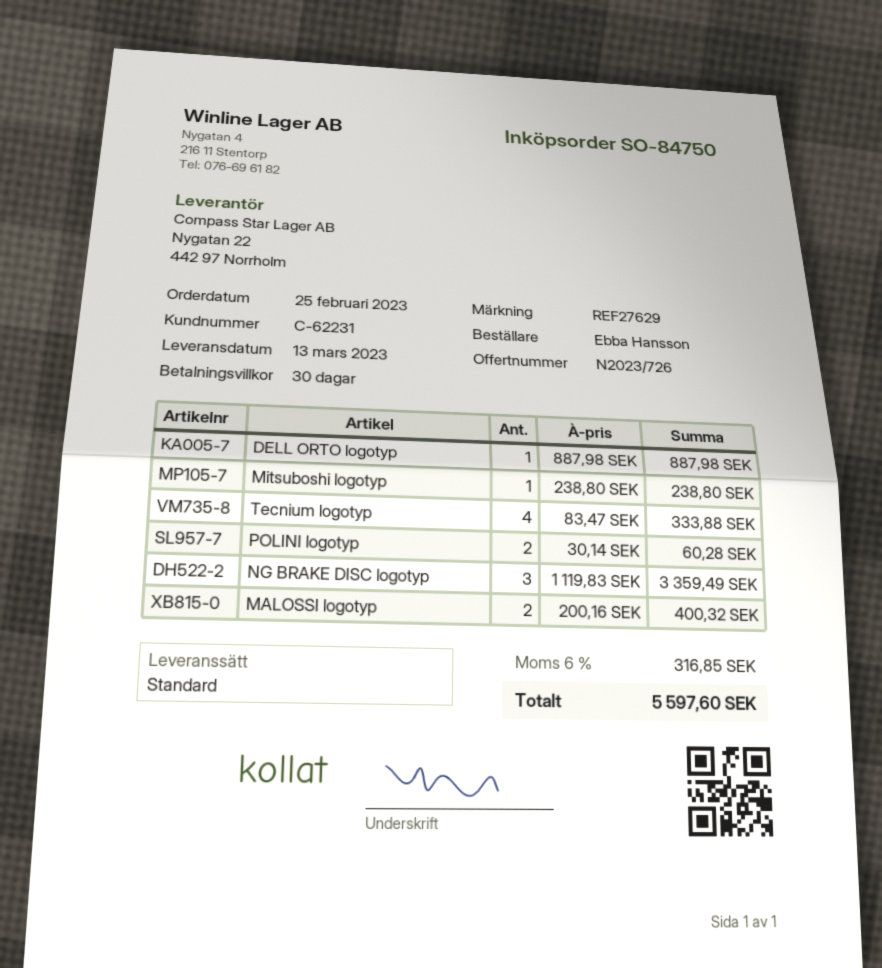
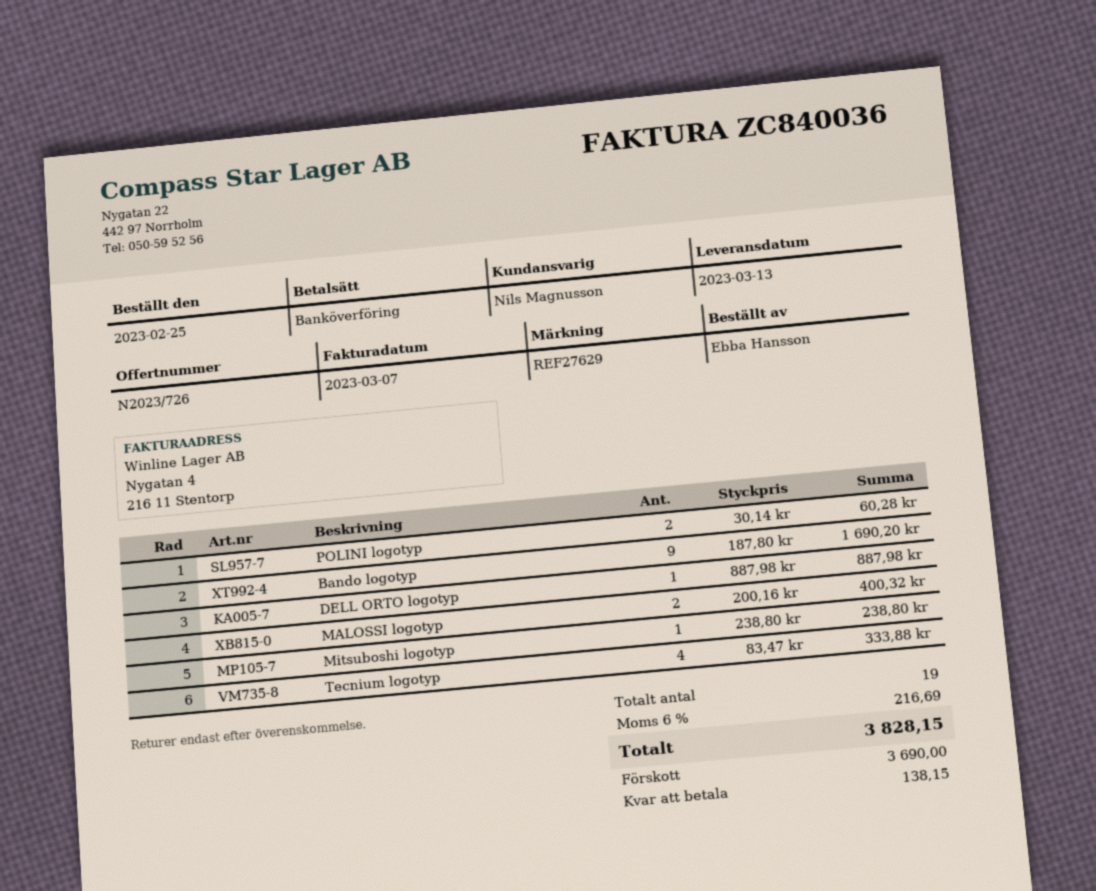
NG BRAKE DISC logotyp: 3 x 1119.83 = 3359.49 -> none
Bando logotyp: none -> 9 x 187.80 = 1690.20
tax: 6% = 316.85 -> 6% = 216.69
total: 5597.60 -> 3828.15

